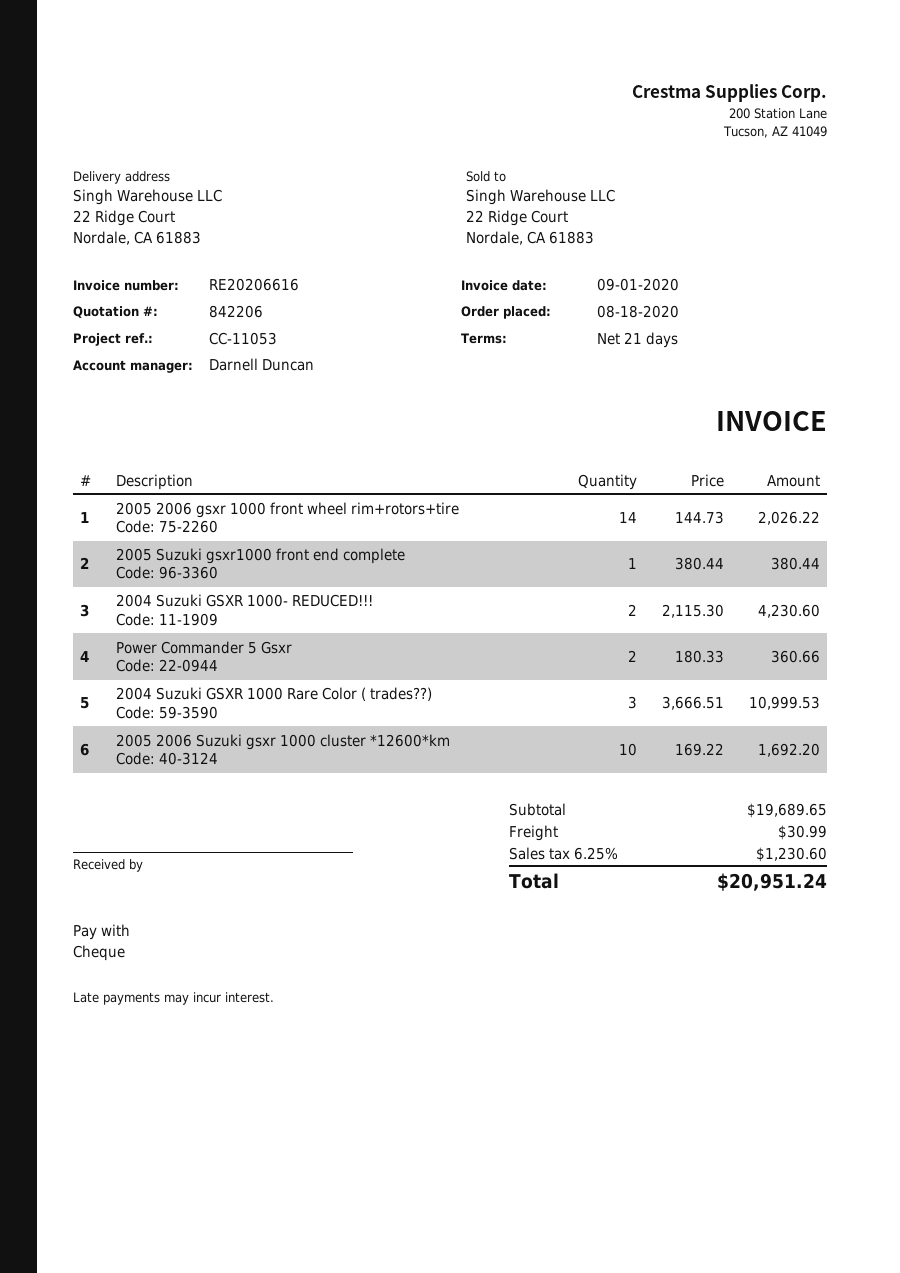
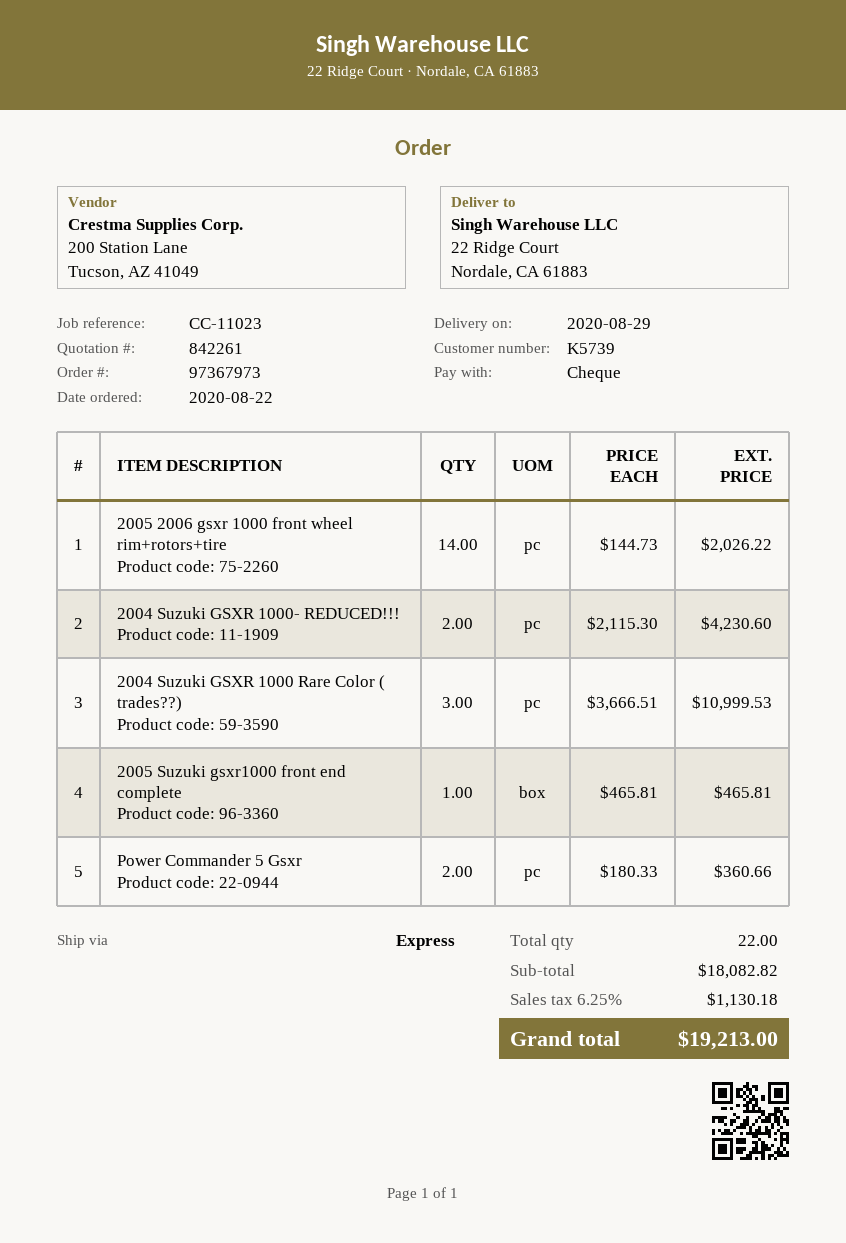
quote number: 842206 -> 842261
order date: 2020-08-18 -> 2020-08-22
reference: CC-11053 -> CC-11023
2005 Suzuki gsxr1000 front end complete: 1 x 380.44 = 380.44 -> 1 x 465.81 = 465.81
2005 2006 Suzuki gsxr 1000 cluster *12600*km: 10 x 169.22 = 1692.20 -> none
subtotal: 19689.65 -> 18082.82
shipping: 30.99 -> none
tax: 6.25% = 1230.60 -> 6.25% = 1130.18
total: 20951.24 -> 19213.00

